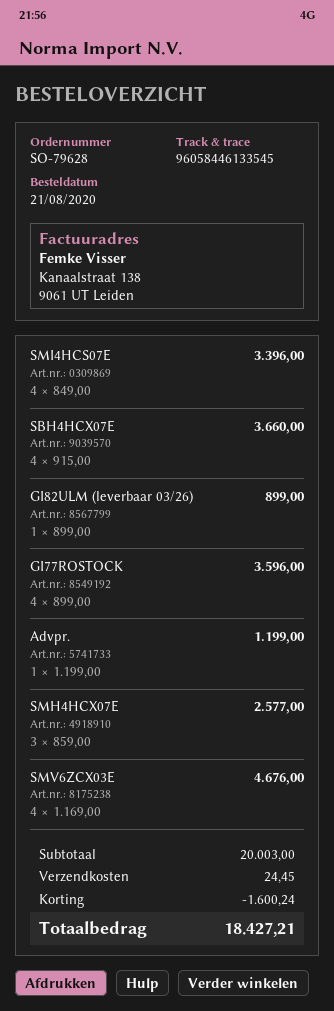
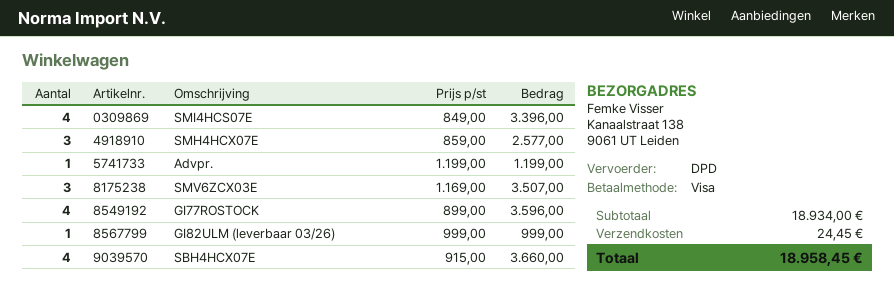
GI82ULM (leverbaar 03/26): 1 x 899.00 = 899.00 -> 1 x 999.00 = 999.00
SMV6ZCX03E: 4 x 1169.00 = 4676.00 -> 3 x 1169.00 = 3507.00
subtotal: 20003.00 -> 18934.00
discount: 1600.24 -> none
total: 18427.21 -> 18958.45

